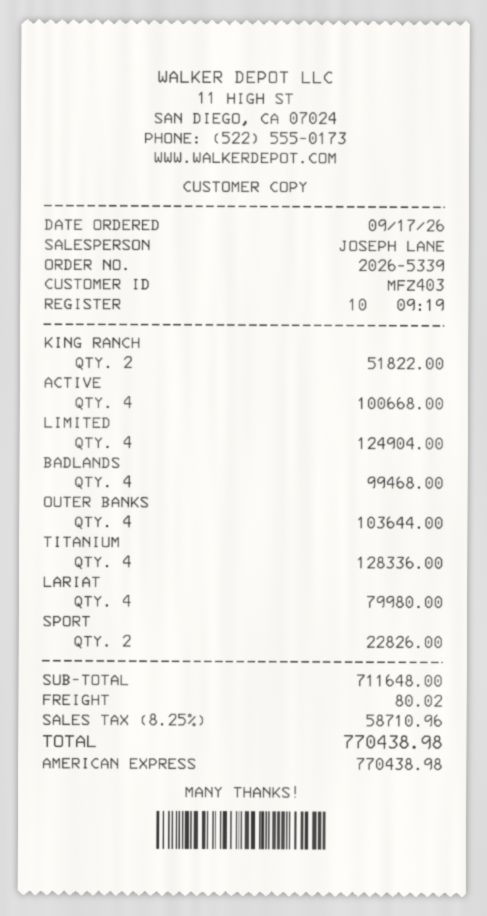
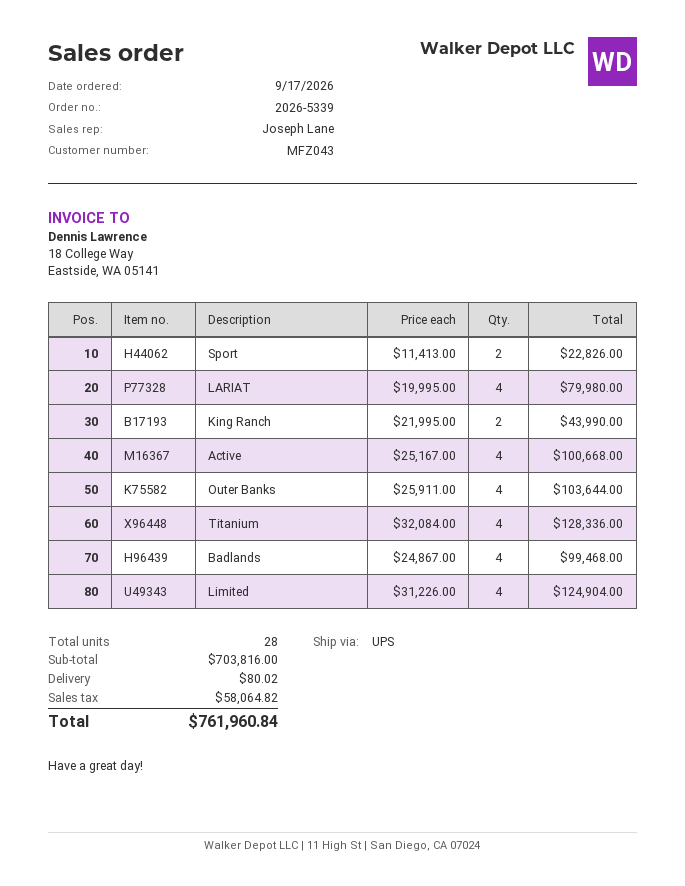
customer number: MFZ403 -> MFZ043
KING RANCH: 2 for 51822.00 -> 2 for 43990.00
subtotal: 711648.00 -> 703816.00
tax: 58710.96 -> 58064.82
total: 770438.98 -> 761960.84

